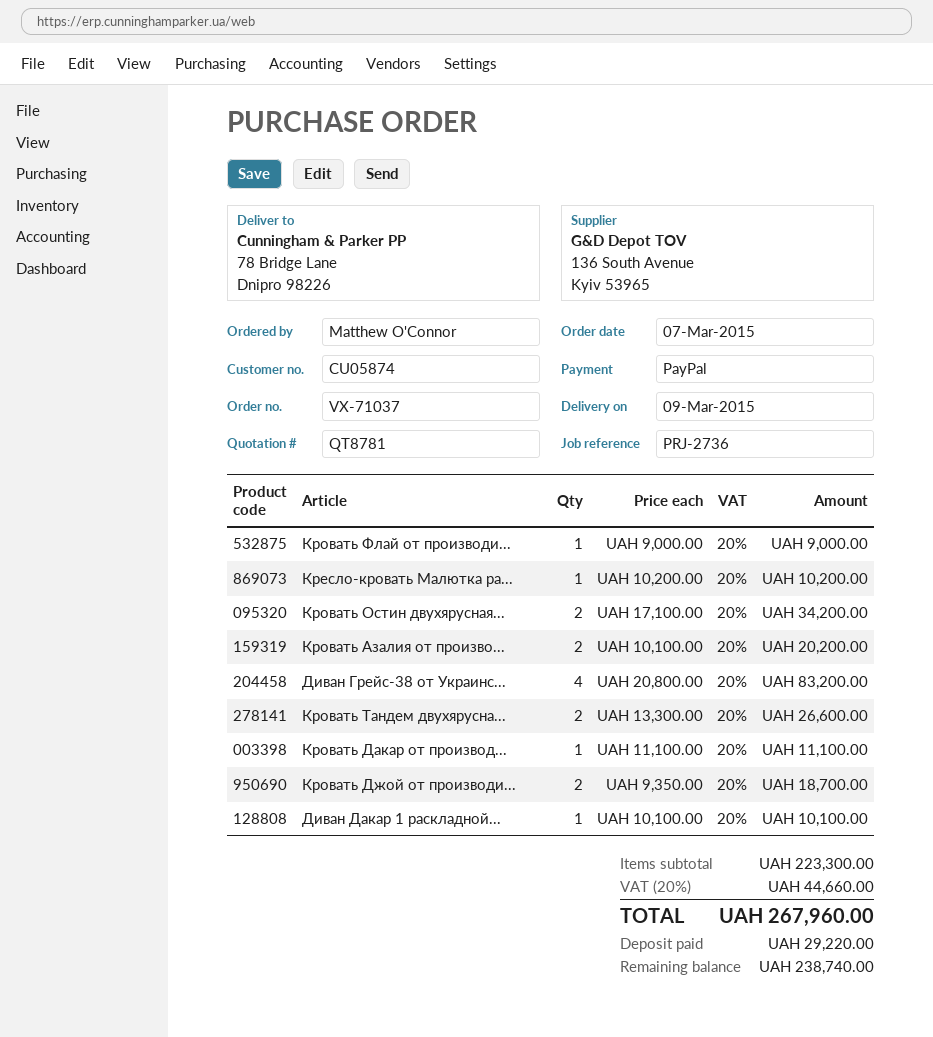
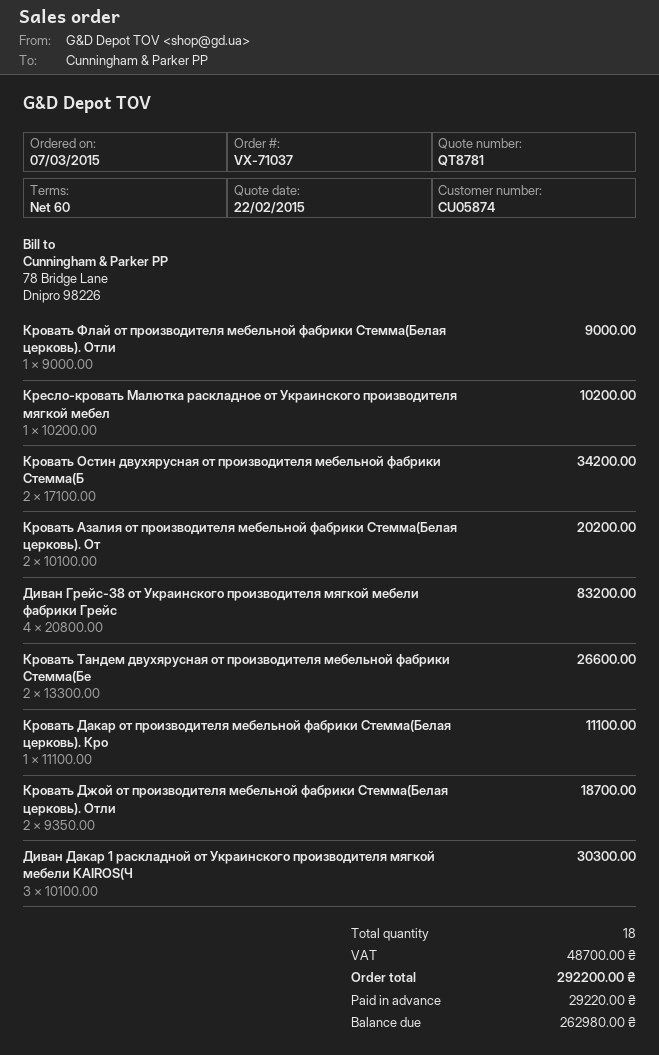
Диван Дакар 1 раскладной...: 1 x 10100.00 = 10100.00 -> 3 x 10100.00 = 30300.00
tax: 44660.00 -> 48700.00
total: 267960.00 -> 292200.00
balance: 238740.00 -> 262980.00

